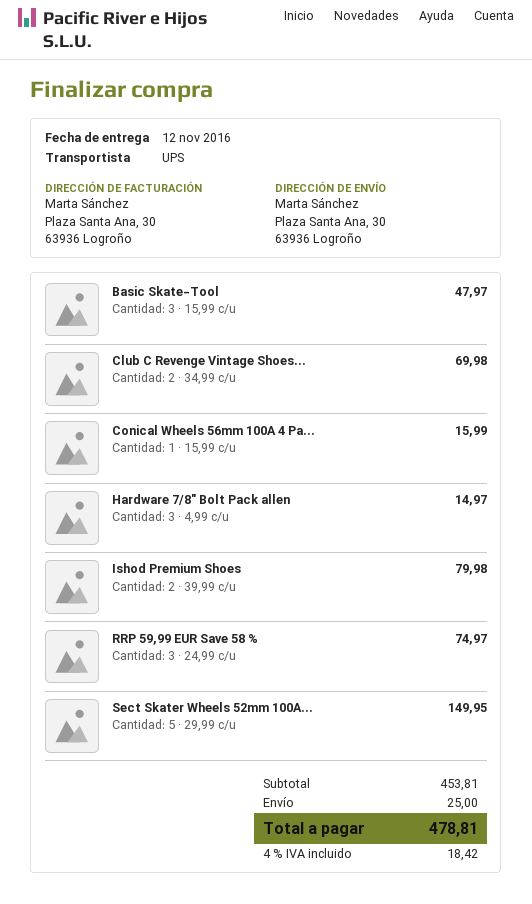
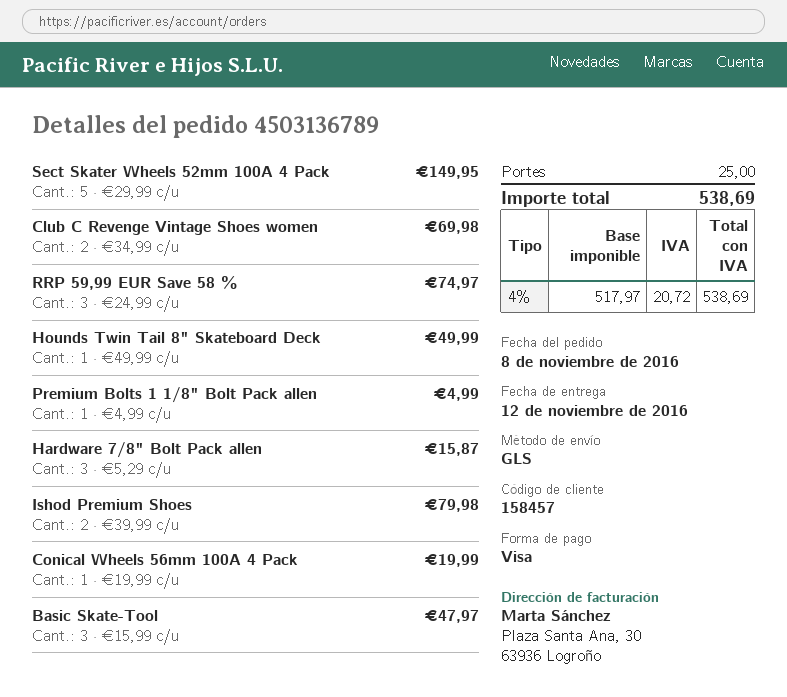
shipping method: UPS -> GLS
Conical Wheels 56mm 100A 4 Pa...: 1 x 15.99 = 15.99 -> 1 x 19.99 = 19.99
Hardware 7/8" Bolt Pack allen: 3 x 4.99 = 14.97 -> 3 x 5.29 = 15.87
Hounds Twin Tail 8" Skateboard Deck: none -> 1 x 49.99 = 49.99
Premium Bolts 1 1/8" Bolt Pack allen: none -> 1 x 4.99 = 4.99
tax: 4% = 18.42 -> 4% = 20.72
total: 478.81 -> 538.69

